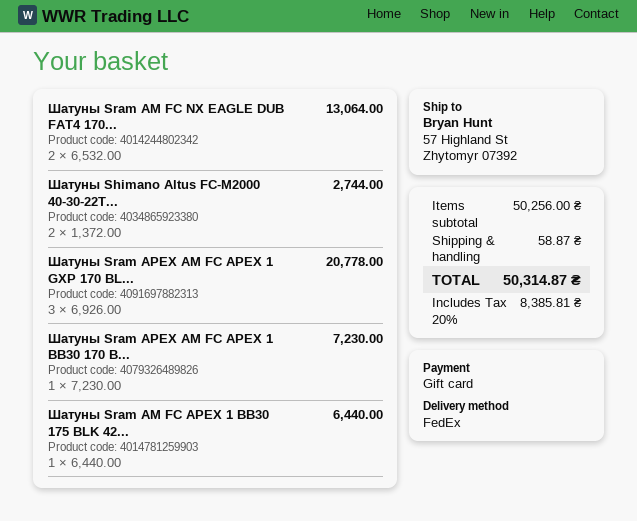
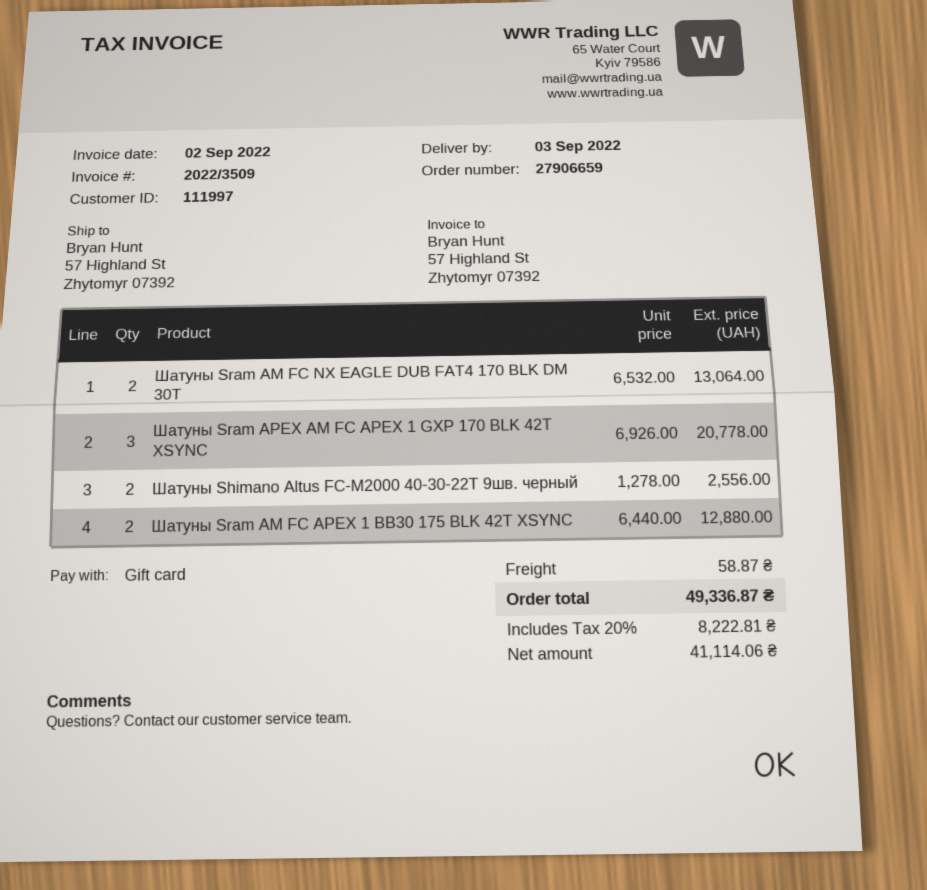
Шатуны Shimano Altus FC-M2000 40-30-22Т...: 2 x 1372.00 = 2744.00 -> 2 x 1278.00 = 2556.00
Шатуны Sram APEX AM FC APEX 1 BB30 170 B...: 1 x 7230.00 = 7230.00 -> none
Шатуны Sram AM FC APEX 1 BB30 175 BLK 42...: 1 x 6440.00 = 6440.00 -> 2 x 6440.00 = 12880.00
tax: 20% = 8385.81 -> 20% = 8222.81
total: 50314.87 -> 49336.87

